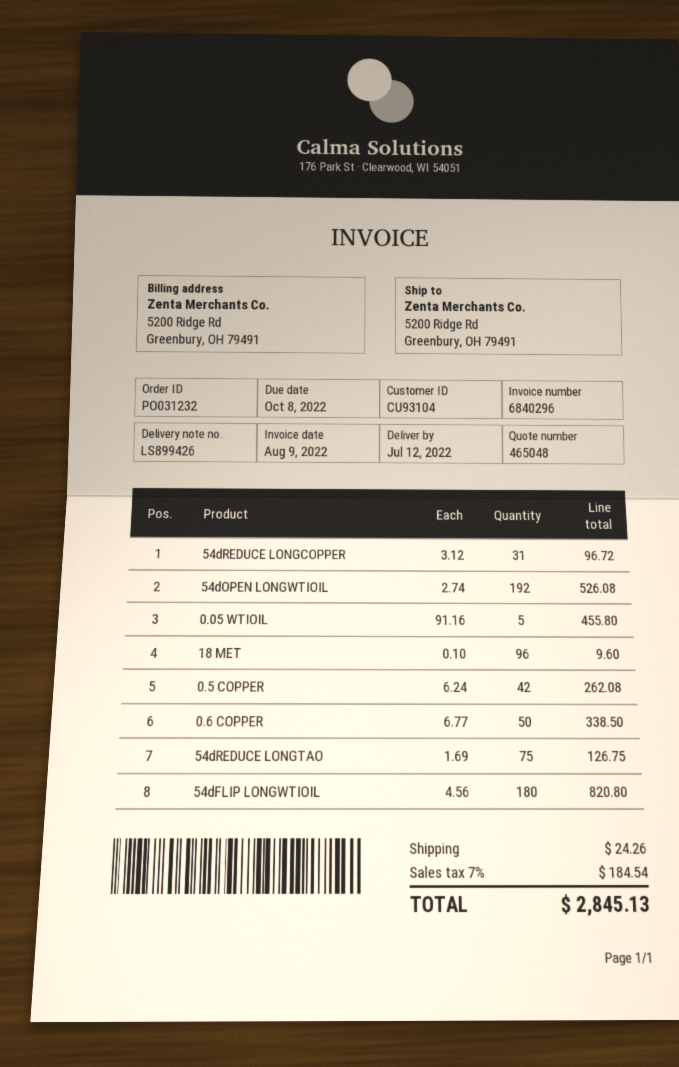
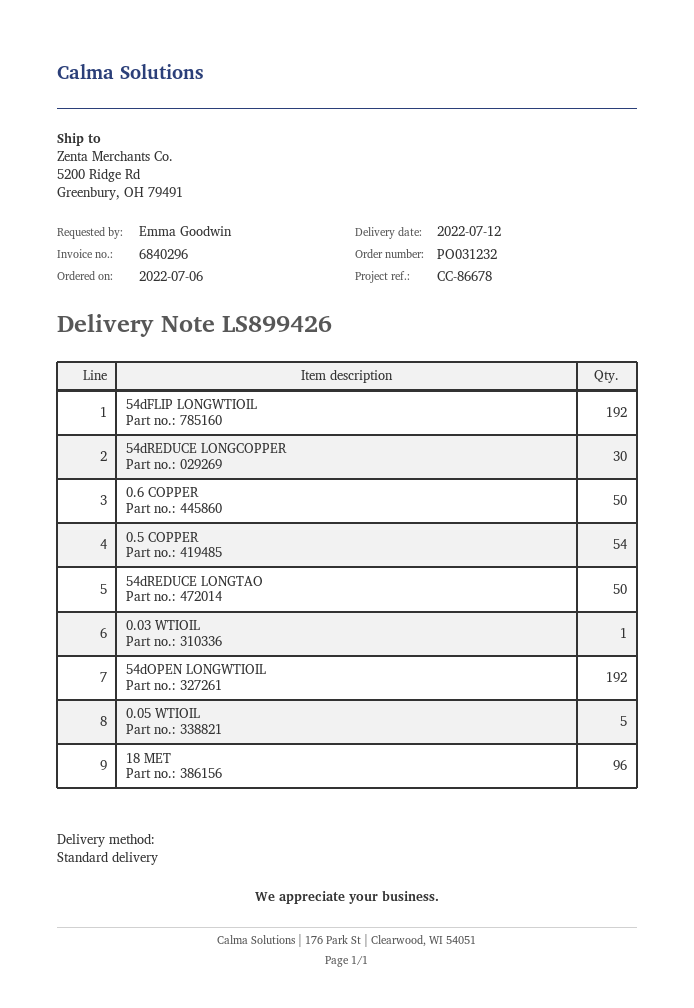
54dREDUCE LONGCOPPER: 31 -> 30
0.5 COPPER: 42 -> 54
54dREDUCE LONGTAO: 75 -> 50
54dFLIP LONGWTIOIL: 180 -> 192
0.03 WTIOIL: none -> 1

